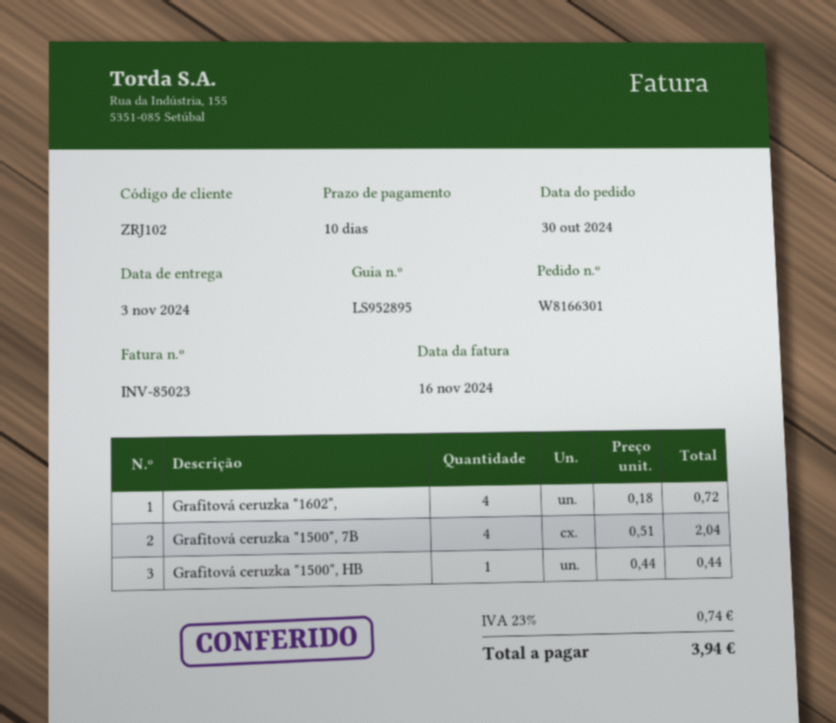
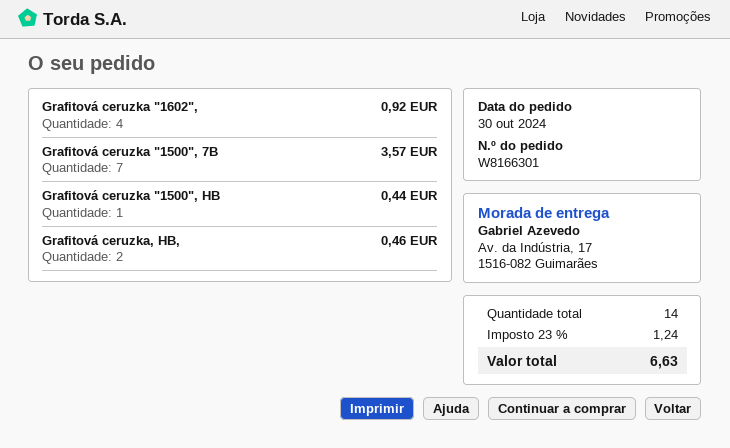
Grafitová ceruzka "1602",: 4 for 0.72 -> 4 for 0.92
Grafitová ceruzka "1500", 7B: 4 for 2.04 -> 7 for 3.57
Grafitová ceruzka, HB,: none -> 2 for 0.46
tax: 23% = 0.74 -> 23% = 1.24
total: 3.94 -> 6.63

